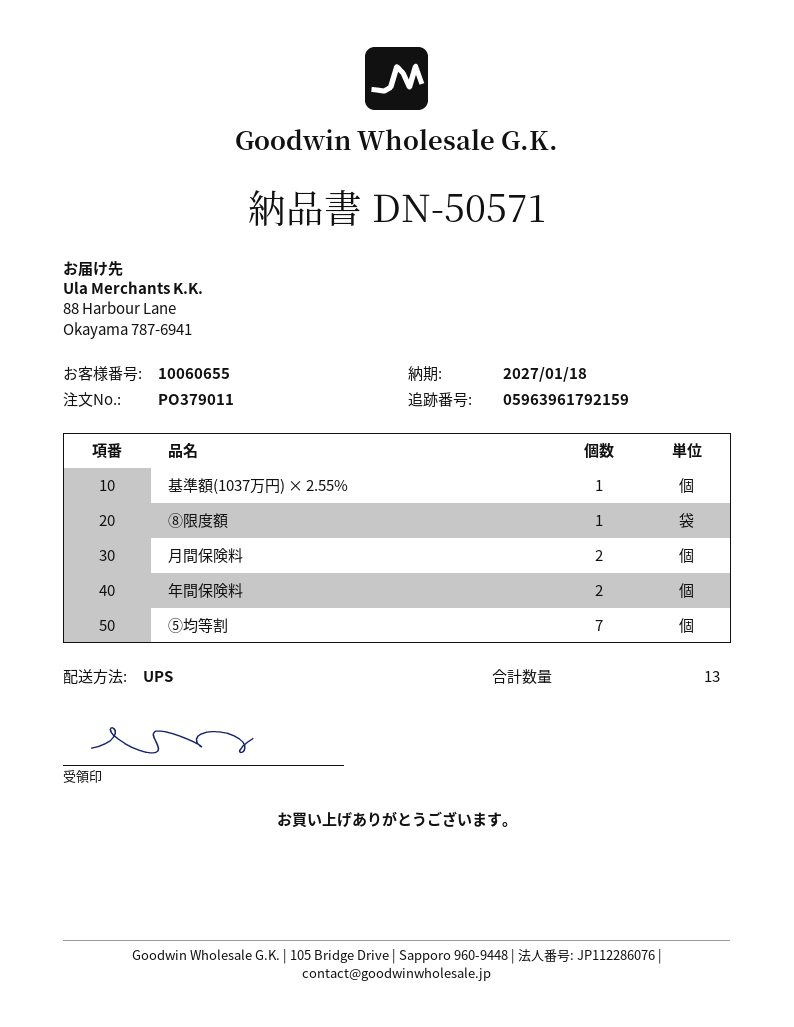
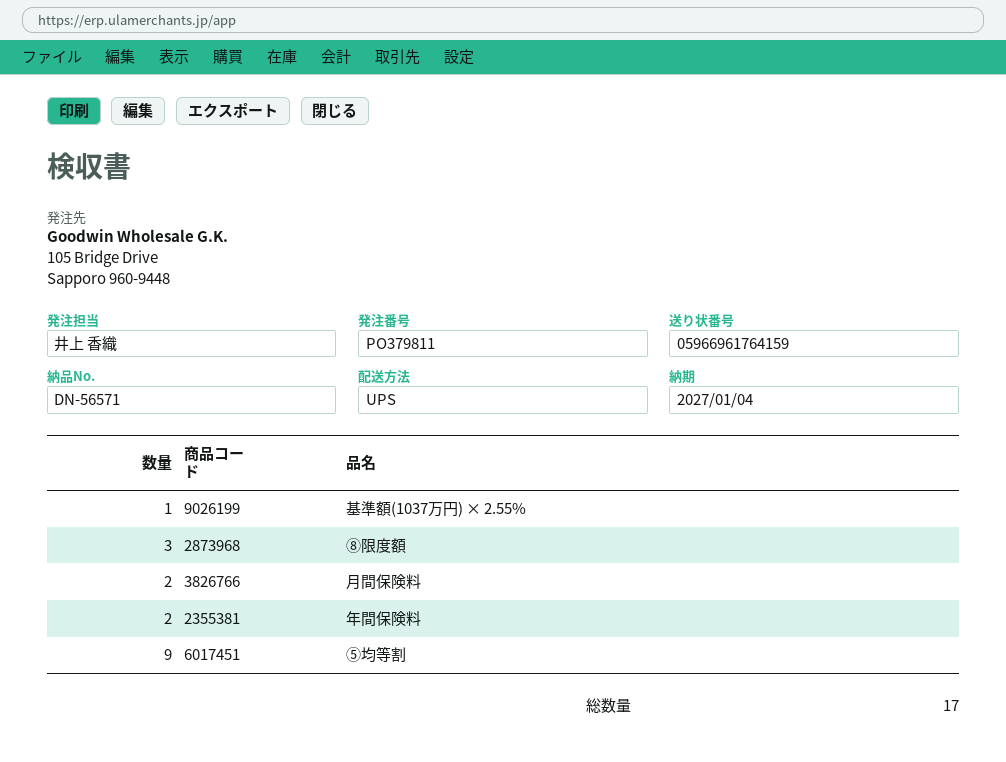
order number: PO379011 -> PO379811
delivery note number: DN-50571 -> DN-56571
delivery date: 2027-01-18 -> 2027-01-04
tracking number: 05963961792159 -> 05966961764159
⑧限度額: 1 -> 3
⑤均等割: 7 -> 9
total quantity: 13 -> 17

